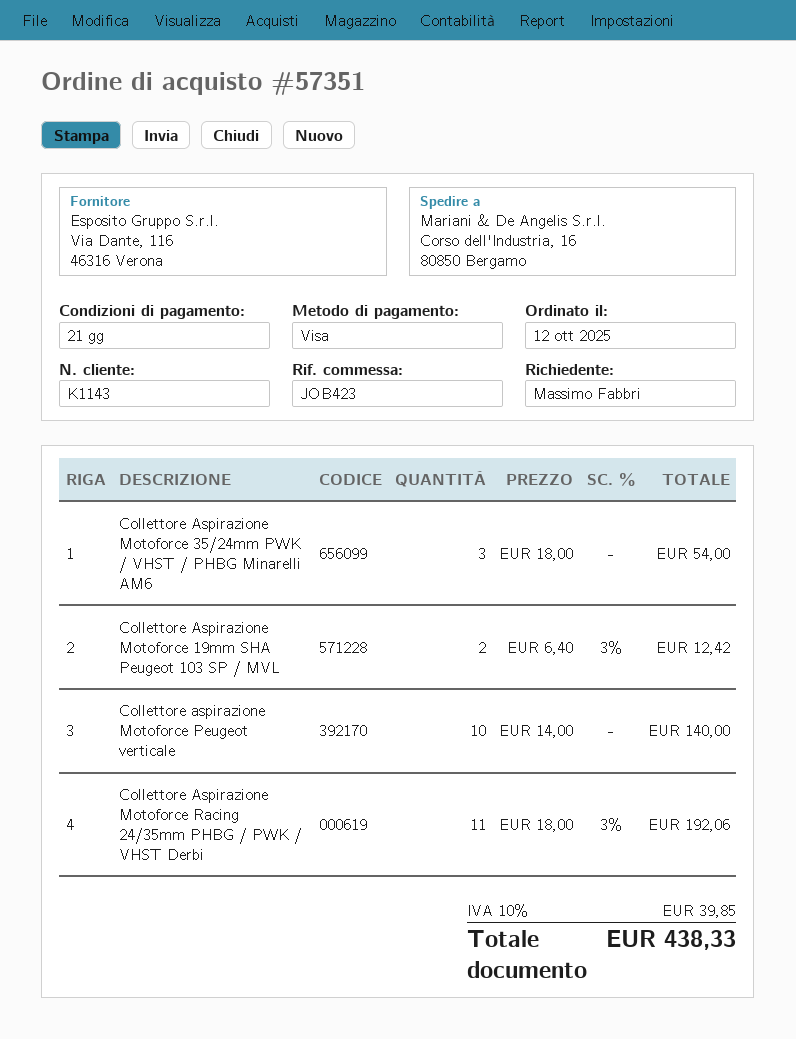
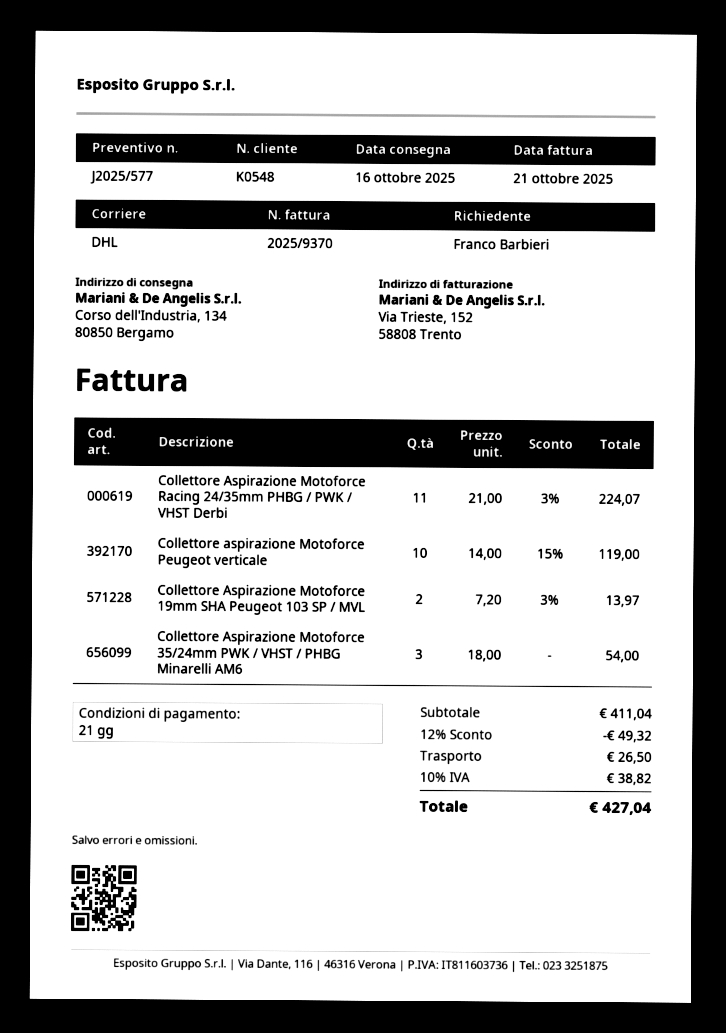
customer number: K1143 -> K0548
ordered by: Massimo Fabbri -> Franco Barbieri
ship to: Corso dell'Industria, 16, 80850 Bergamo -> Corso dell'Industria, 134, 80850 Bergamo
Collettore Aspirazione Motoforce 19mm SHA Peugeot 103 SP / MVL: 2 x 6.40 - 3% = 12.42 -> 2 x 7.20 - 3% = 13.97
Collettore aspirazione Motoforce Peugeot verticale: 10 x 14.00 = 140.00 -> 10 x 14.00 - 15% = 119.00
Collettore Aspirazione Motoforce Racing 24/35mm PHBG / PWK / VHST Derbi: 11 x 18.00 - 3% = 192.06 -> 11 x 21.00 - 3% = 224.07
discount: none -> 12% = 49.32
shipping: none -> 26.50
tax: 10% = 39.85 -> 10% = 38.82
total: 438.33 -> 427.04

